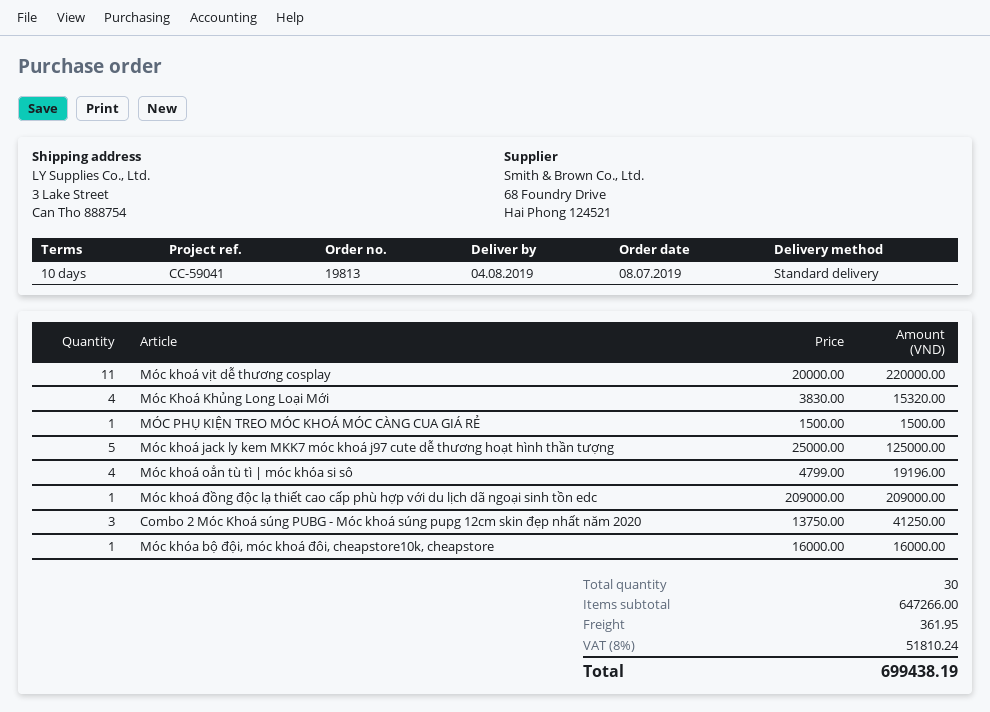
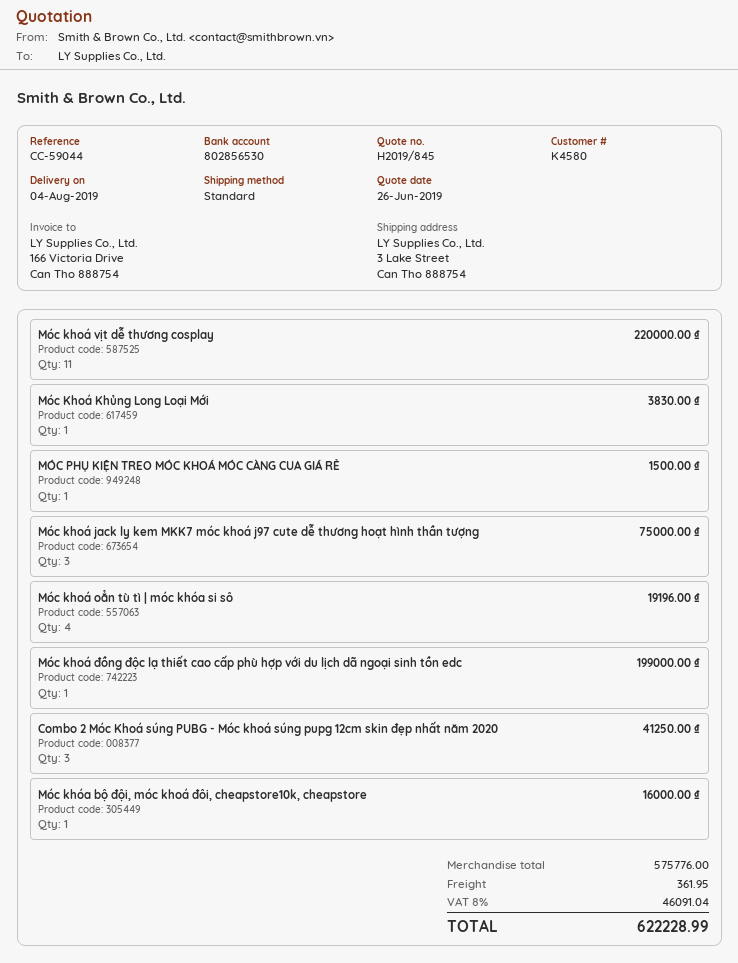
reference: CC-59041 -> CC-59044
Móc Khoá Khủng Long Loại Mới: 4 for 15320.00 -> 1 for 3830.00
Móc khoá jack ly kem MKK7 móc khoá j97 cute dễ thương hoạt hình thần tượng: 5 for 125000.00 -> 3 for 75000.00
Móc khoá đồng độc lạ thiết cao cấp phù hợp với du lịch dã ngoại sinh tồn edc: 1 for 209000.00 -> 1 for 199000.00
subtotal: 647266.00 -> 575776.00
tax: 8% = 51810.24 -> 8% = 46091.04
total: 699438.19 -> 622228.99

